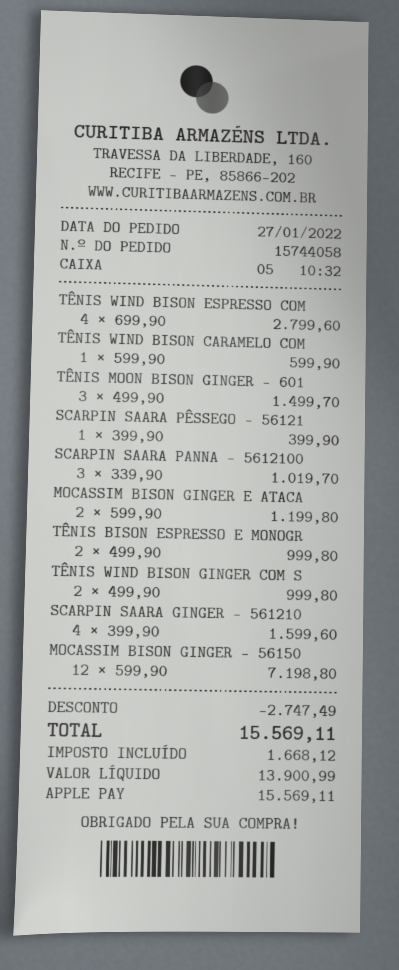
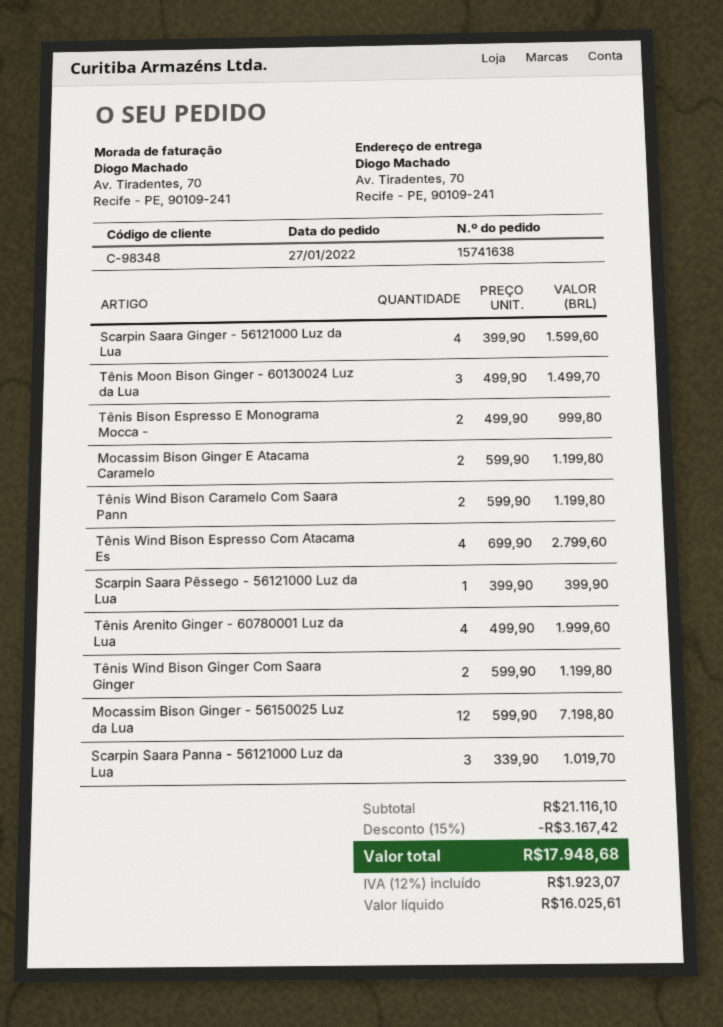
order number: 15744058 -> 15741638
TÊNIS WIND BISON CARAMELO COM: 1 x 599.90 = 599.90 -> 2 x 599.90 = 1199.80
TÊNIS WIND BISON GINGER COM S: 2 x 499.90 = 999.80 -> 2 x 599.90 = 1199.80
Tênis Arenito Ginger - 60780001 Luz da Lua: none -> 4 x 499.90 = 1999.60
discount: 2747.49 -> 3167.42
net: 13900.99 -> 16025.61
tax: 1668.12 -> 1923.07
total: 15569.11 -> 17948.68

